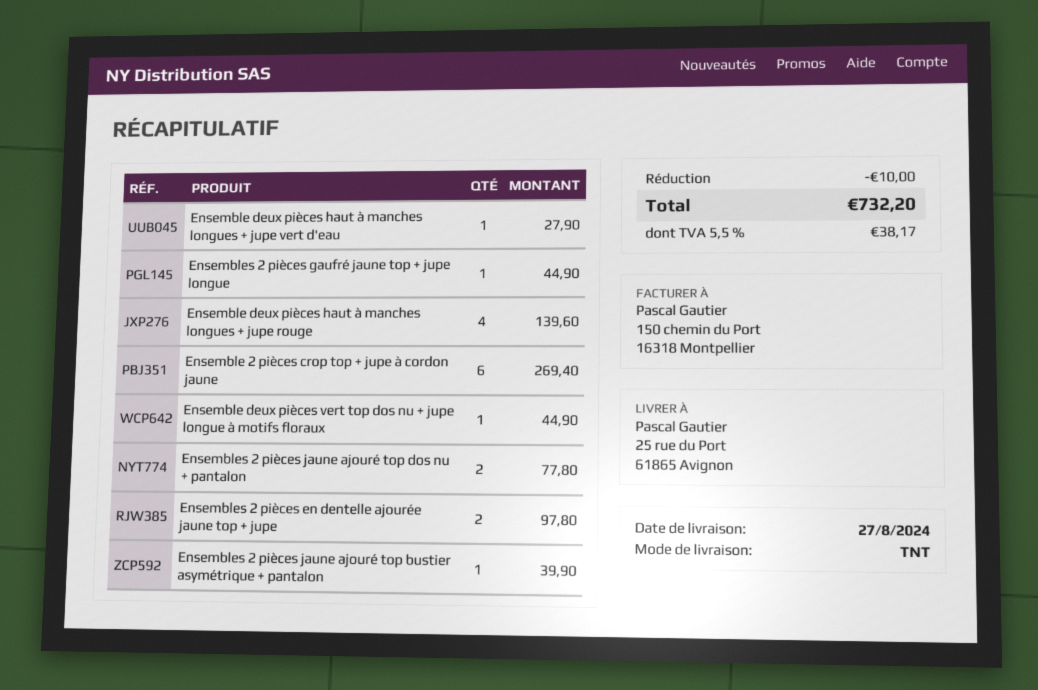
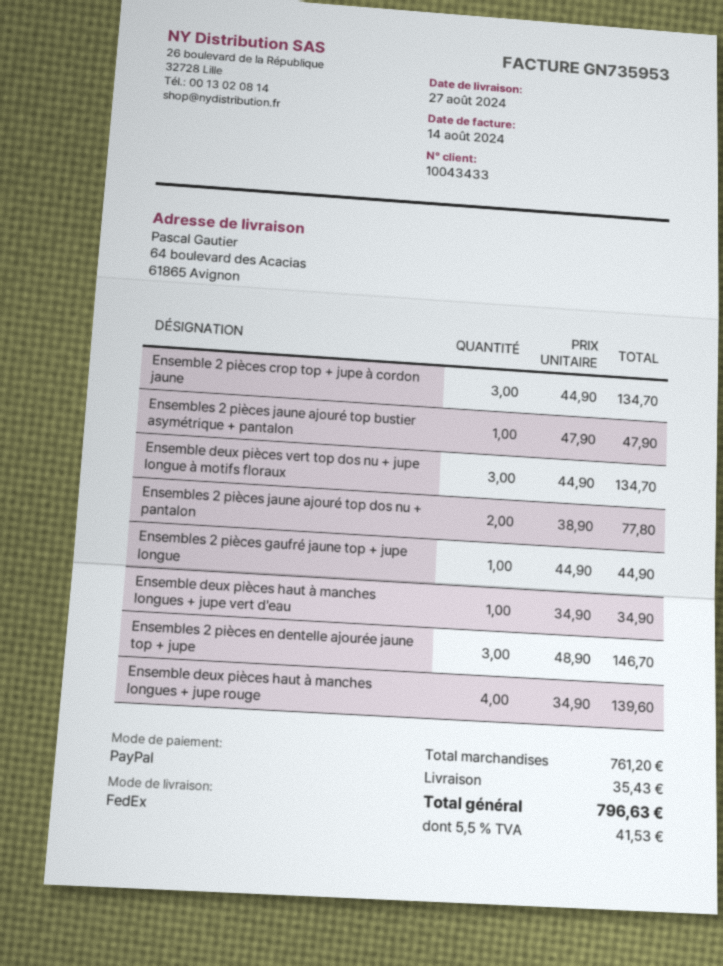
shipping method: TNT -> FedEx
ship to: 25 rue du Port, 61865 Avignon -> 64 boulevard des Acacias, 61865 Avignon
Ensemble deux pièces haut à manches longues + jupe vert d'eau: 1 for 27.90 -> 1 for 34.90
Ensemble 2 pièces crop top + jupe à cordon jaune: 6 for 269.40 -> 3 for 134.70
Ensemble deux pièces vert top dos nu + jupe longue à motifs floraux: 1 for 44.90 -> 3 for 134.70
Ensembles 2 pièces en dentelle ajourée jaune top + jupe: 2 for 97.80 -> 3 for 146.70
Ensembles 2 pièces jaune ajouré top bustier asymétrique + pantalon: 1 for 39.90 -> 1 for 47.90
discount: 10.00 -> none
shipping: none -> 35.43
tax: 5.5% = 38.17 -> 5.5% = 41.53
total: 732.20 -> 796.63

